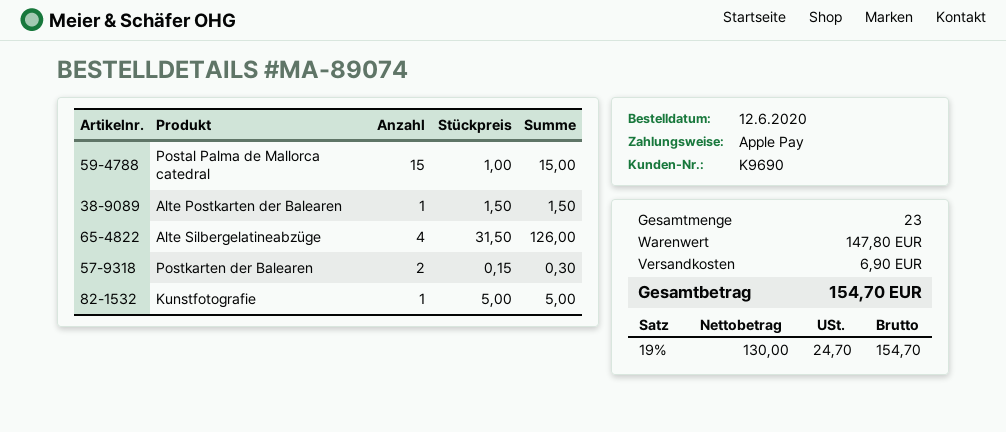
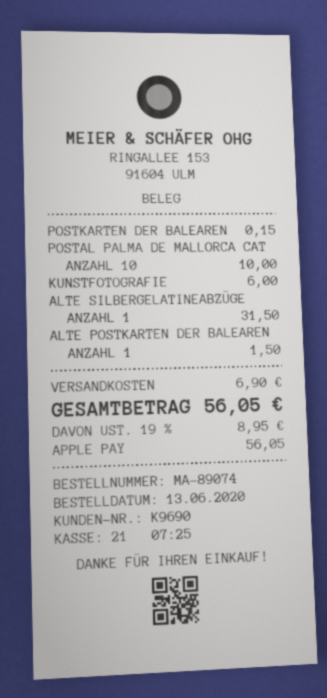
order date: 2020-06-12 -> 2020-06-13
Postal Palma de Mallorca catedral: 15 for 15.00 -> 10 for 10.00
Alte Silbergelatineabzüge: 4 for 126.00 -> 1 for 31.50
Postkarten der Balearen: 2 for 0.30 -> 1 for 0.15
Kunstfotografie: 1 for 5.00 -> 1 for 6.00
tax: 19% = 24.70 -> 19% = 8.95
total: 154.70 -> 56.05

